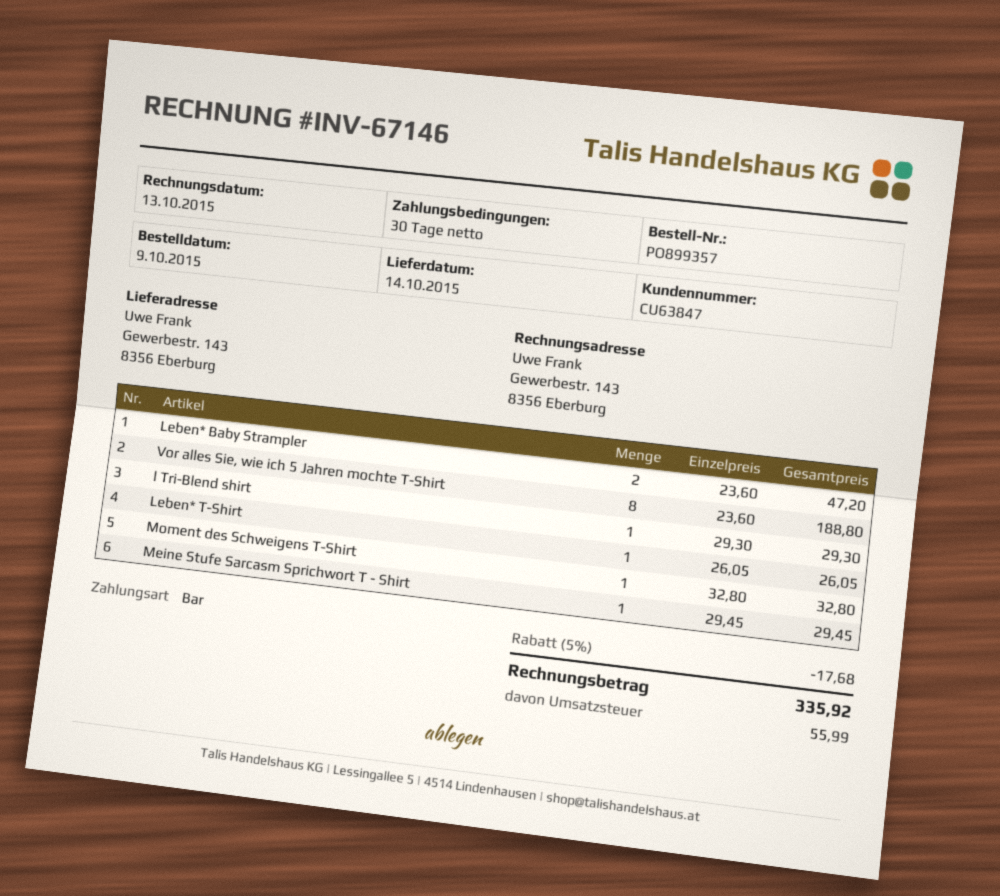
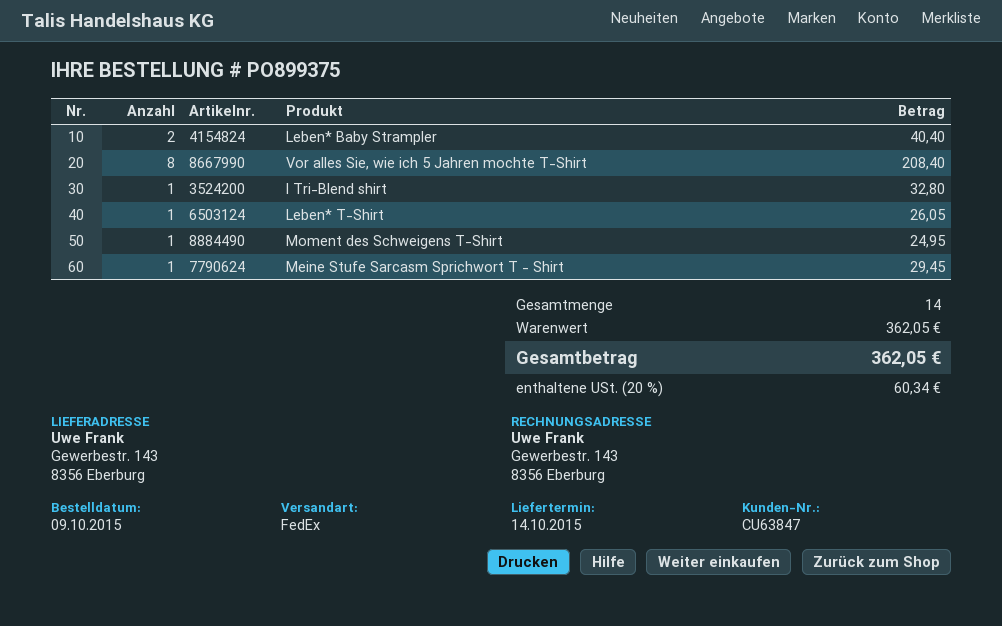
order number: PO899357 -> PO899375
Leben* Baby Strampler: 2 for 47.20 -> 2 for 40.40
Vor alles Sie, wie ich 5 Jahren mochte T-Shirt: 8 for 188.80 -> 8 for 208.40
l Tri-Blend shirt: 1 for 29.30 -> 1 for 32.80
Moment des Schweigens T-Shirt: 1 for 32.80 -> 1 for 24.95
discount: 5% = 17.68 -> none
tax: 55.99 -> 60.34
total: 335.92 -> 362.05

